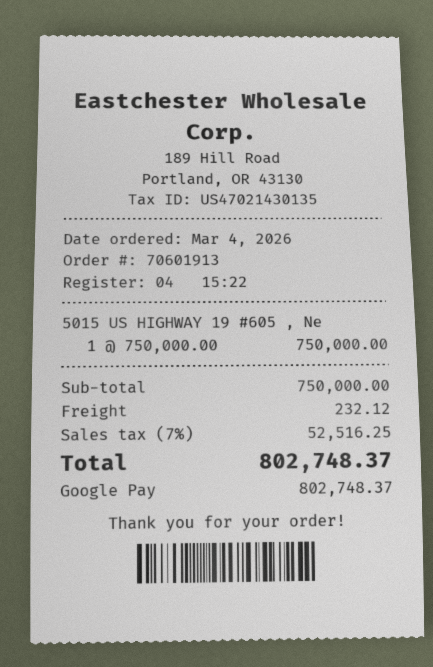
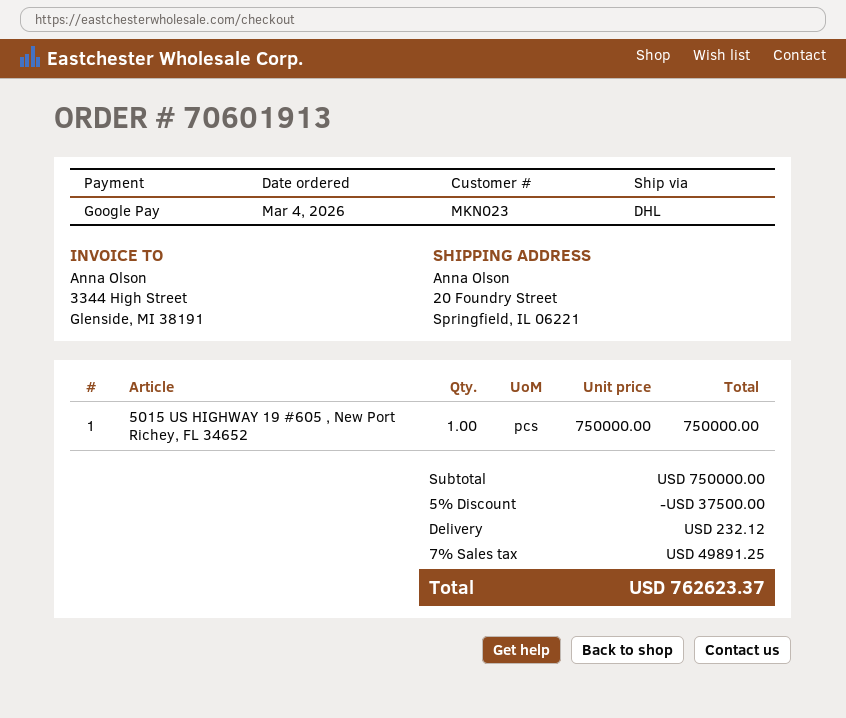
discount: none -> 5% = 37500.00
tax: 7% = 52516.25 -> 7% = 49891.25
total: 802748.37 -> 762623.37

